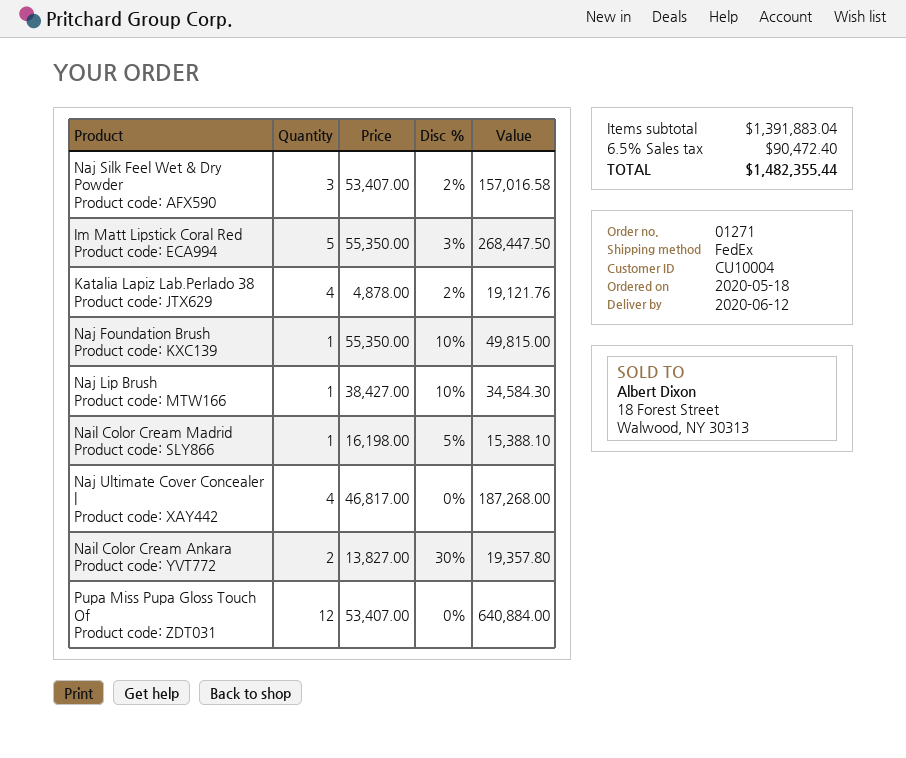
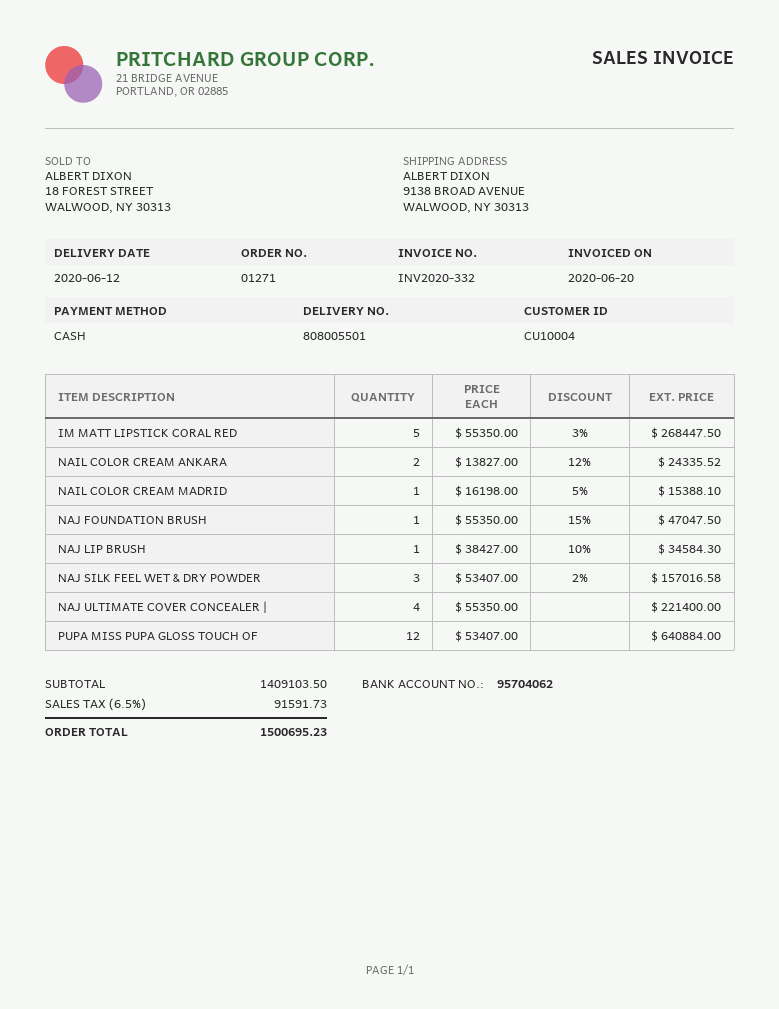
Katalia Lapiz Lab.Perlado 38: 4 x 4878.00 - 2% = 19121.76 -> none
Naj Foundation Brush: 1 x 55350.00 - 10% = 49815.00 -> 1 x 55350.00 - 15% = 47047.50
Naj Ultimate Cover Concealer |: 4 x 46817.00 = 187268.00 -> 4 x 55350.00 = 221400.00
Nail Color Cream Ankara: 2 x 13827.00 - 30% = 19357.80 -> 2 x 13827.00 - 12% = 24335.52
subtotal: 1391883.04 -> 1409103.50
tax: 6.5% = 90472.40 -> 6.5% = 91591.73
total: 1482355.44 -> 1500695.23

